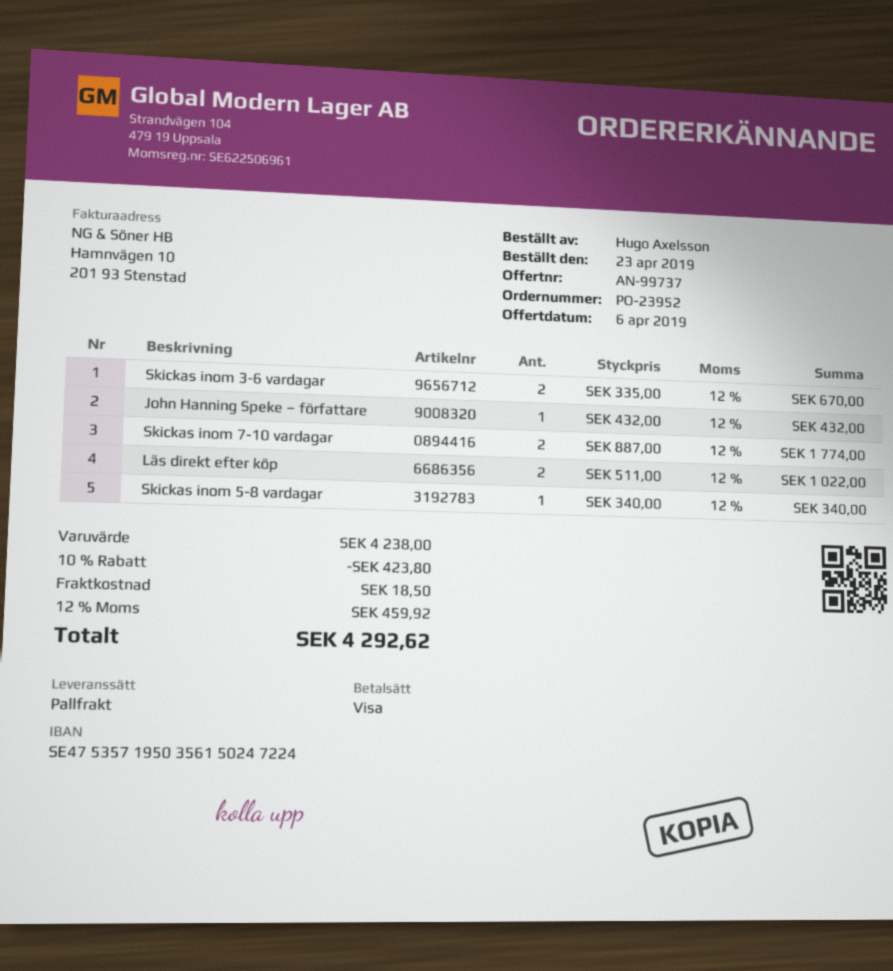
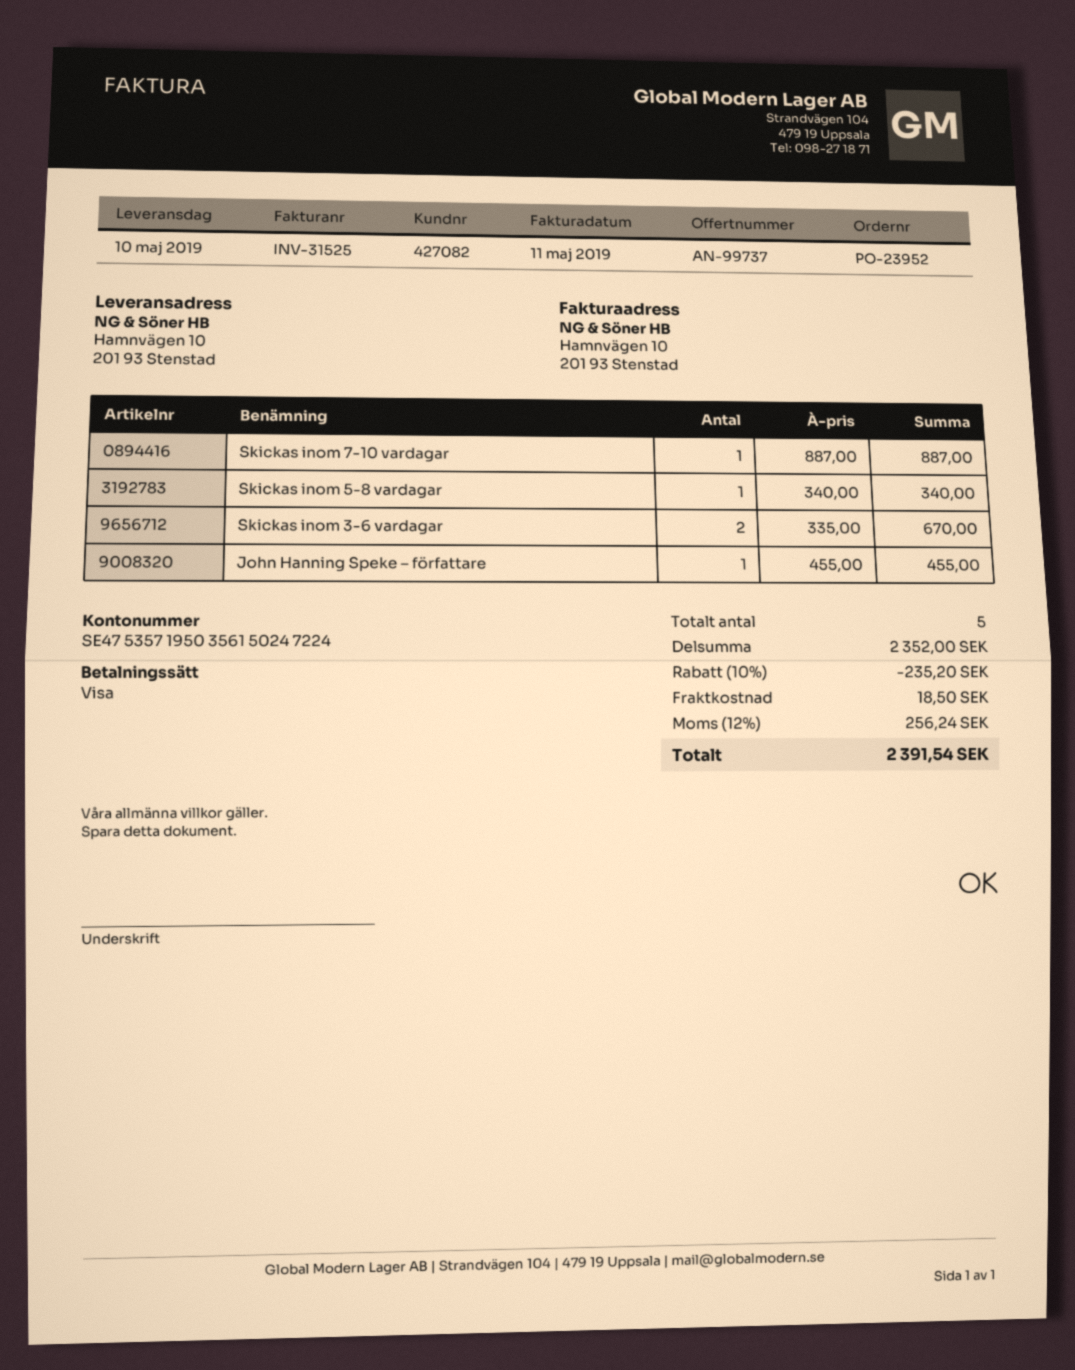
John Hanning Speke – författare: 1 x 432.00 = 432.00 -> 1 x 455.00 = 455.00
Skickas inom 7-10 vardagar: 2 x 887.00 = 1774.00 -> 1 x 887.00 = 887.00
Läs direkt efter köp: 2 x 511.00 = 1022.00 -> none
subtotal: 4238.00 -> 2352.00
discount: 10% = 423.80 -> 10% = 235.20
tax: 12% = 459.92 -> 12% = 256.24
total: 4292.62 -> 2391.54

